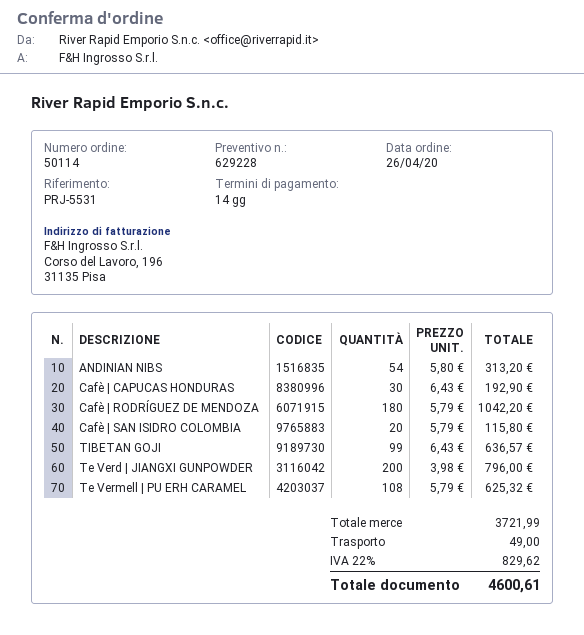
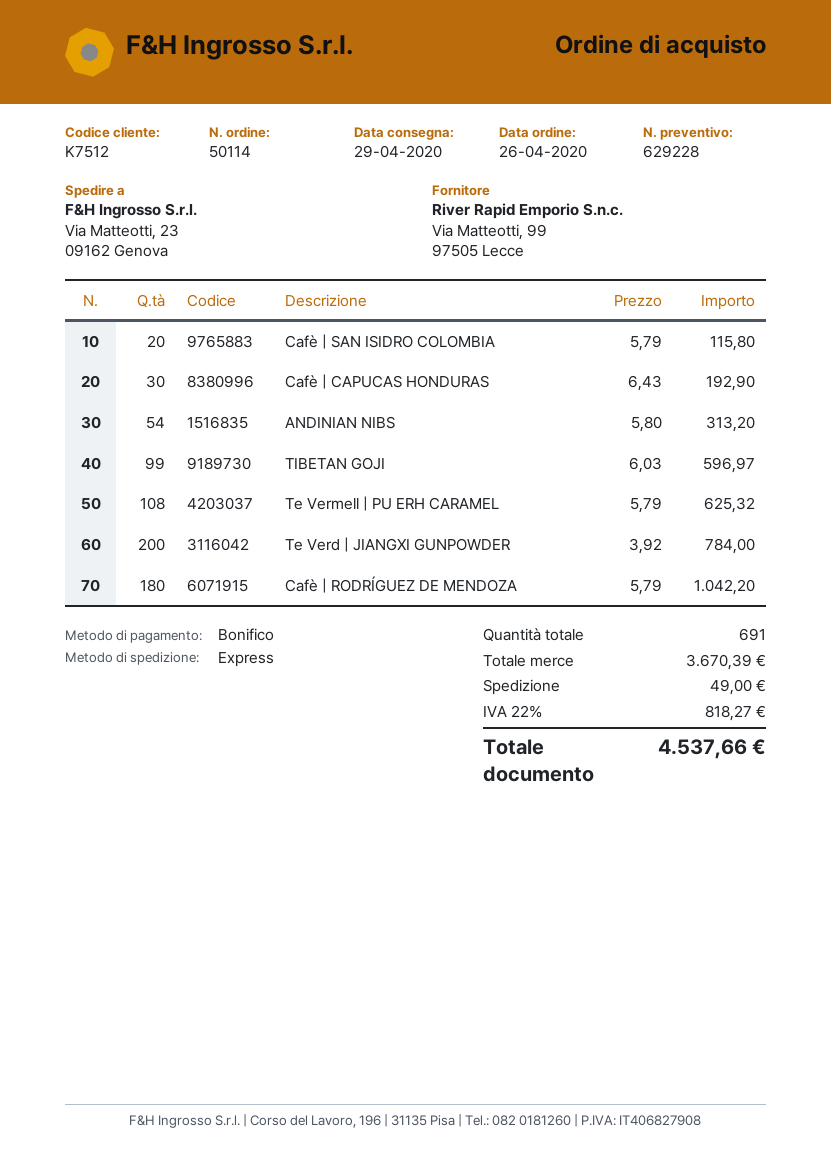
TIBETAN GOJI: 99 x 6.43 = 636.57 -> 99 x 6.03 = 596.97
Te Verd | JIANGXI GUNPOWDER: 200 x 3.98 = 796.00 -> 200 x 3.92 = 784.00
subtotal: 3721.99 -> 3670.39
tax: 22% = 829.62 -> 22% = 818.27
total: 4600.61 -> 4537.66

